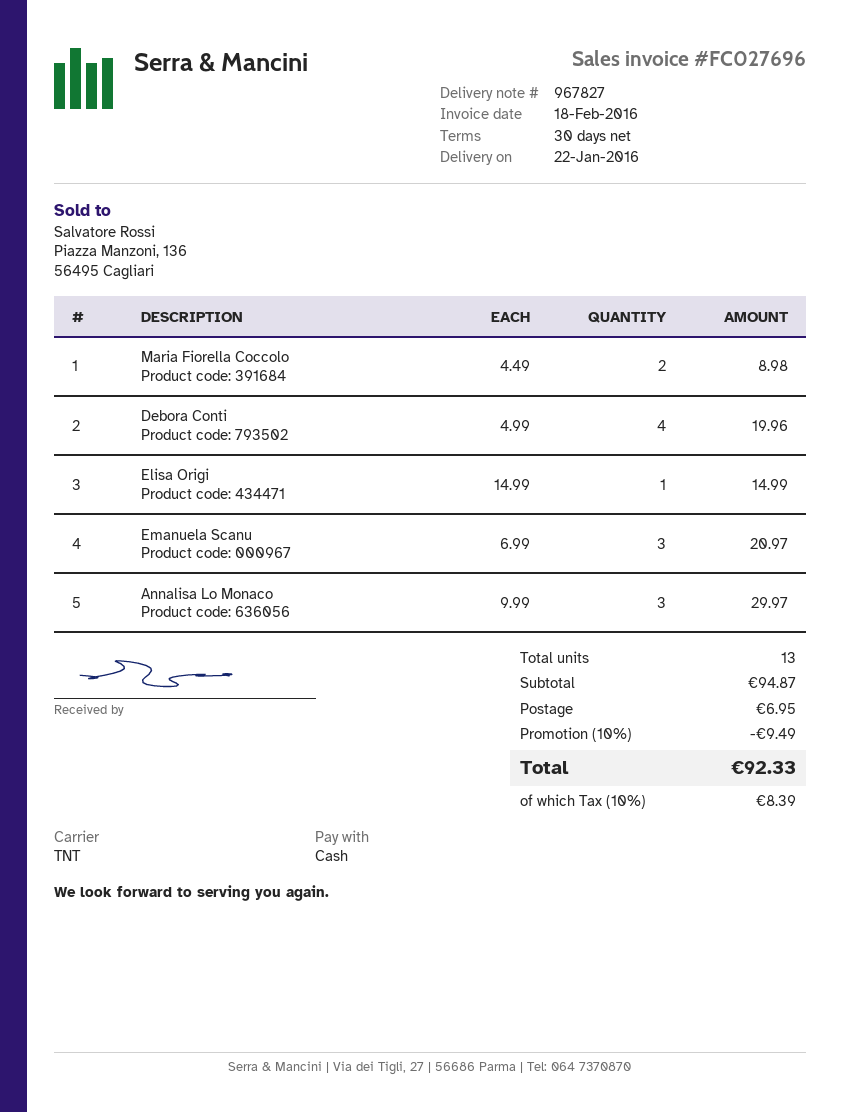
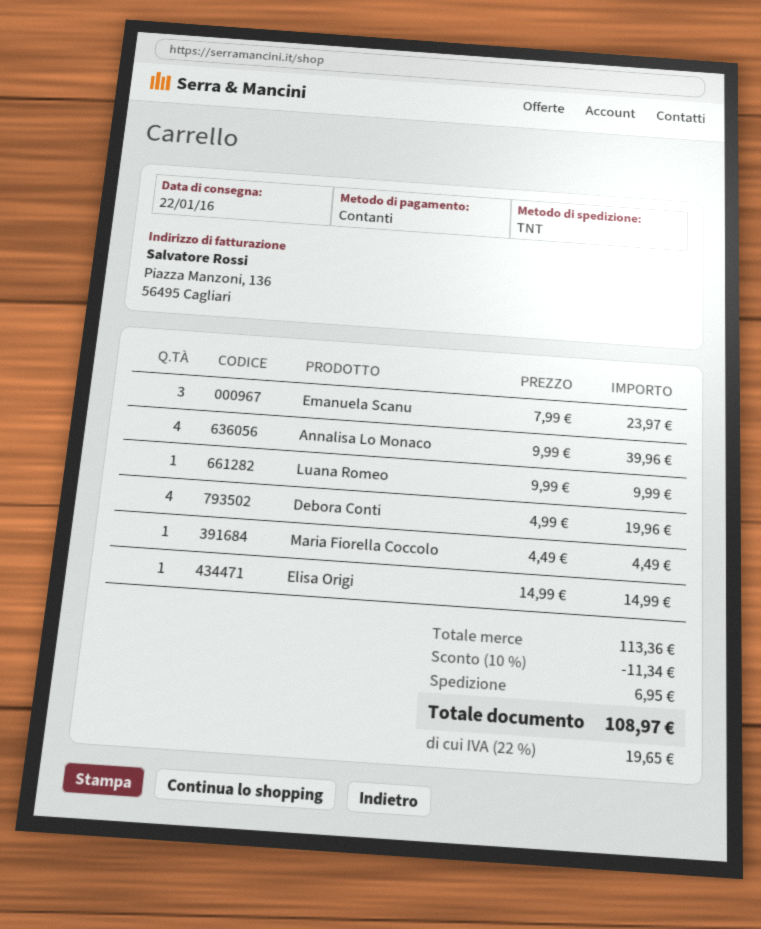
Maria Fiorella Coccolo: 2 x 4.49 = 8.98 -> 1 x 4.49 = 4.49
Emanuela Scanu: 3 x 6.99 = 20.97 -> 3 x 7.99 = 23.97
Annalisa Lo Monaco: 3 x 9.99 = 29.97 -> 4 x 9.99 = 39.96
Luana Romeo: none -> 1 x 9.99 = 9.99
subtotal: 94.87 -> 113.36
discount: 10% = 9.49 -> 10% = 11.34
tax: 10% = 8.39 -> 22% = 19.65
total: 92.33 -> 108.97

